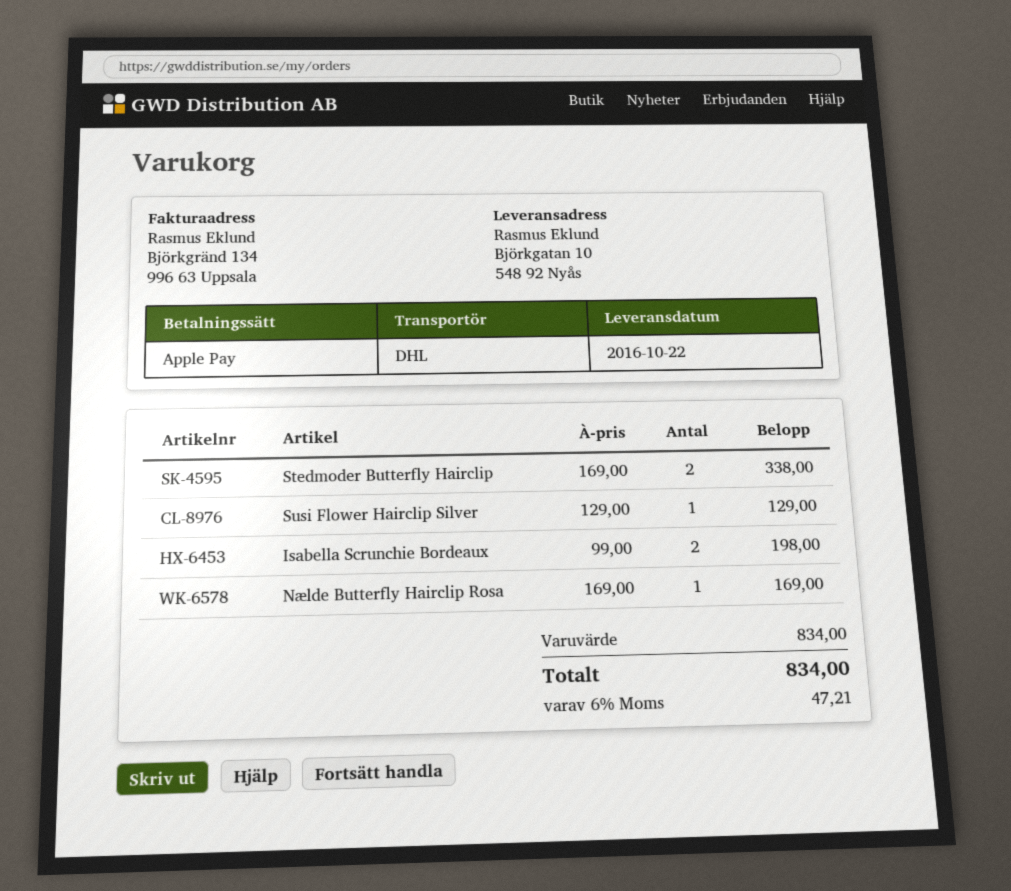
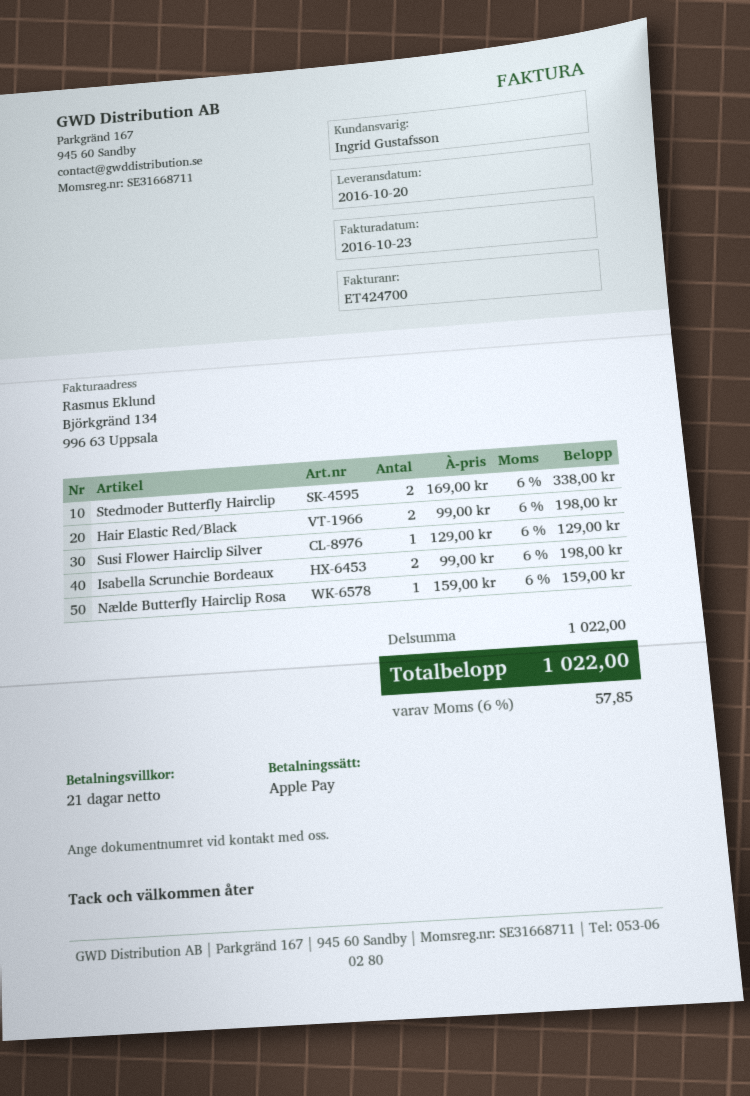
delivery date: 2016-10-22 -> 2016-10-20
Nælde Butterfly Hairclip Rosa: 1 x 169.00 = 169.00 -> 1 x 159.00 = 159.00
Hair Elastic Red/Black: none -> 2 x 99.00 = 198.00
subtotal: 834.00 -> 1022.00
tax: 6% = 47.21 -> 6% = 57.85
total: 834.00 -> 1022.00

